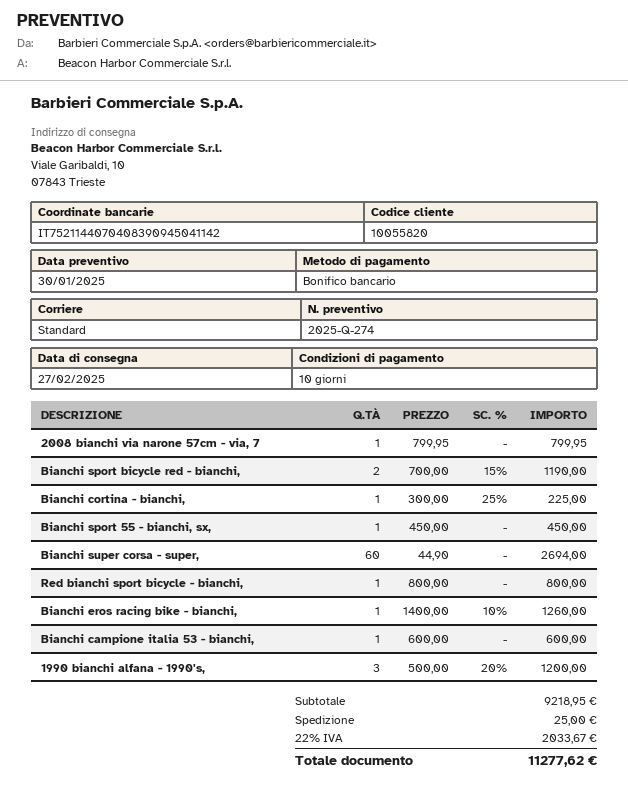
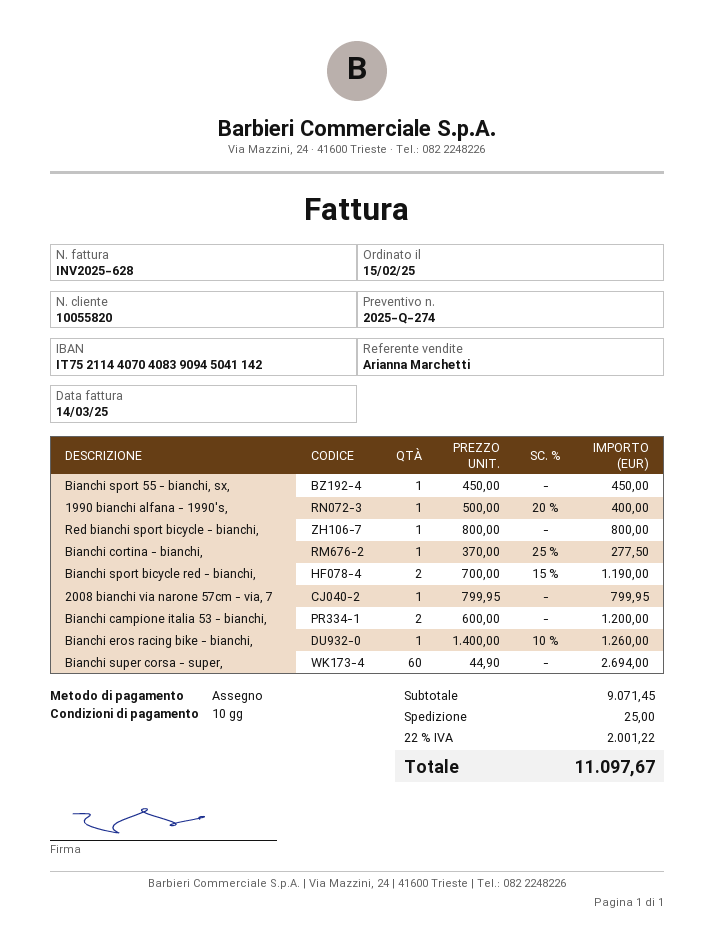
payment method: bank transfer -> cheque
Bianchi cortina - bianchi,: 1 x 300.00 - 25% = 225.00 -> 1 x 370.00 - 25% = 277.50
Bianchi campione italia 53 - bianchi,: 1 x 600.00 = 600.00 -> 2 x 600.00 = 1200.00
1990 bianchi alfana - 1990's,: 3 x 500.00 - 20% = 1200.00 -> 1 x 500.00 - 20% = 400.00
subtotal: 9218.95 -> 9071.45
tax: 22% = 2033.67 -> 22% = 2001.22
total: 11277.62 -> 11097.67

